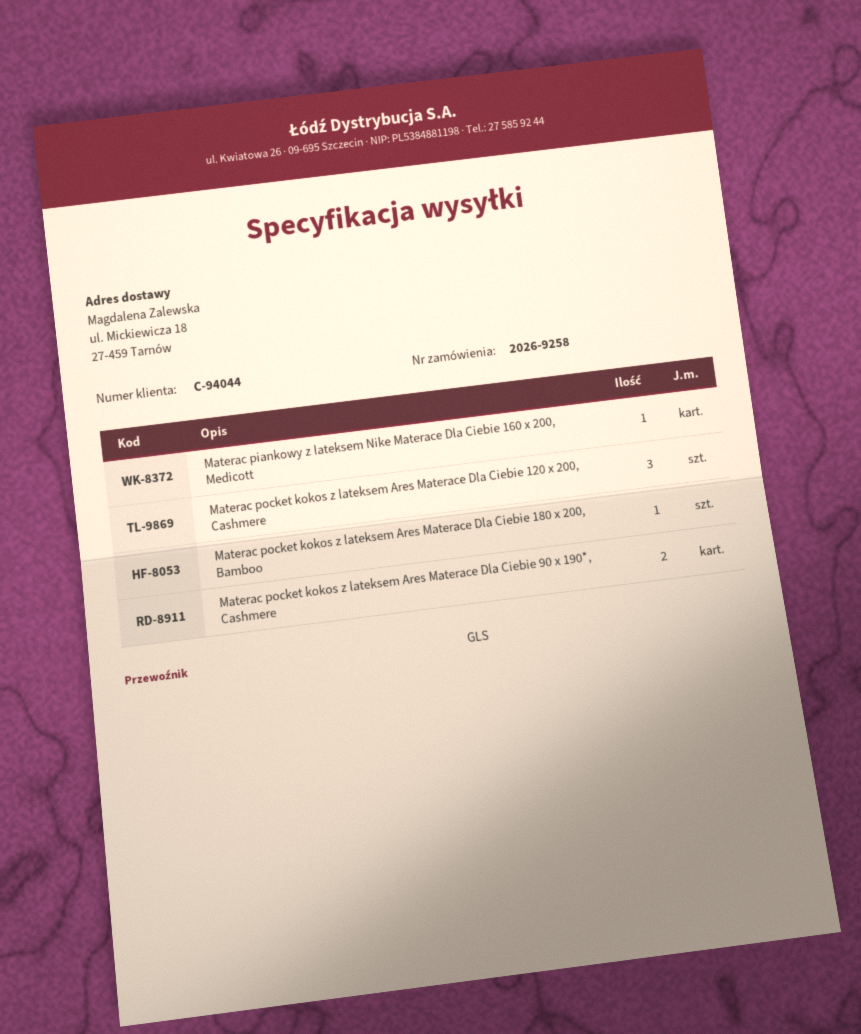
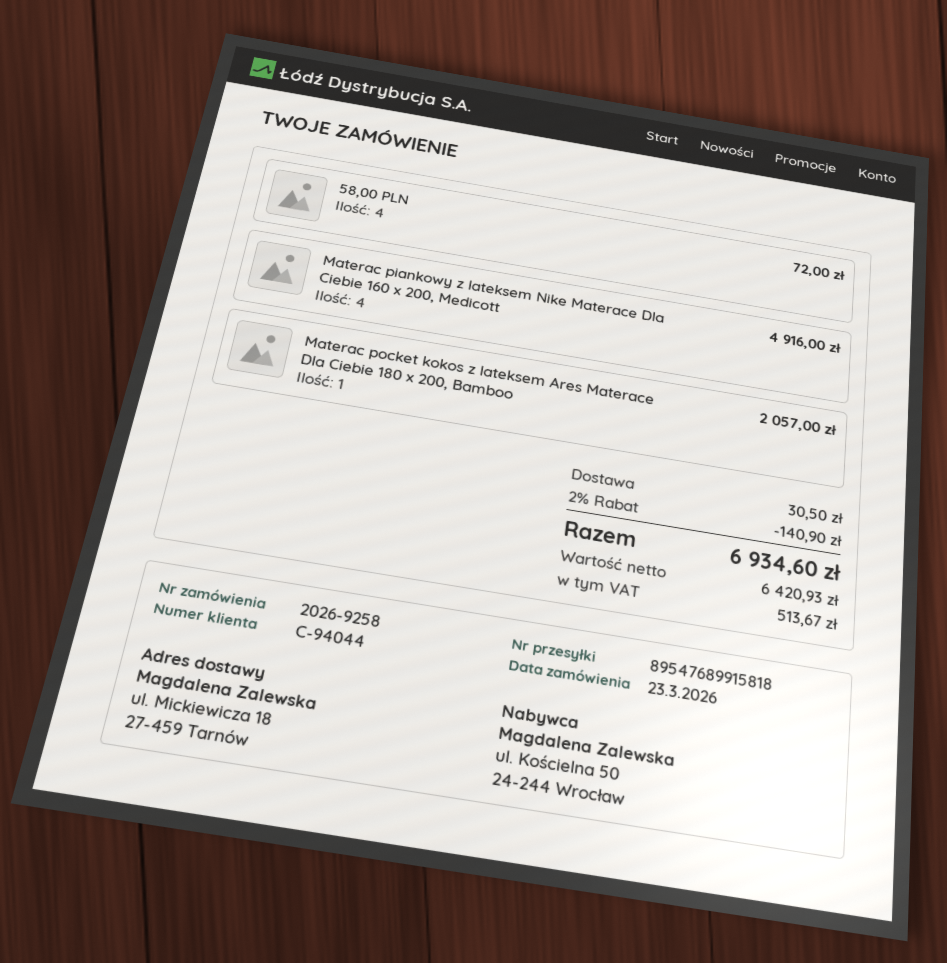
Materac piankowy z lateksem Nike Materace Dla Ciebie 160 x 200, Medicott: 1 -> 4
Materac pocket kokos z lateksem Ares Materace Dla Ciebie 120 x 200, Cashmere: 3 -> none
Materac pocket kokos z lateksem Ares Materace Dla Ciebie 90 x 190*, Cashmere: 2 -> none
58,00 PLN: none -> 4

